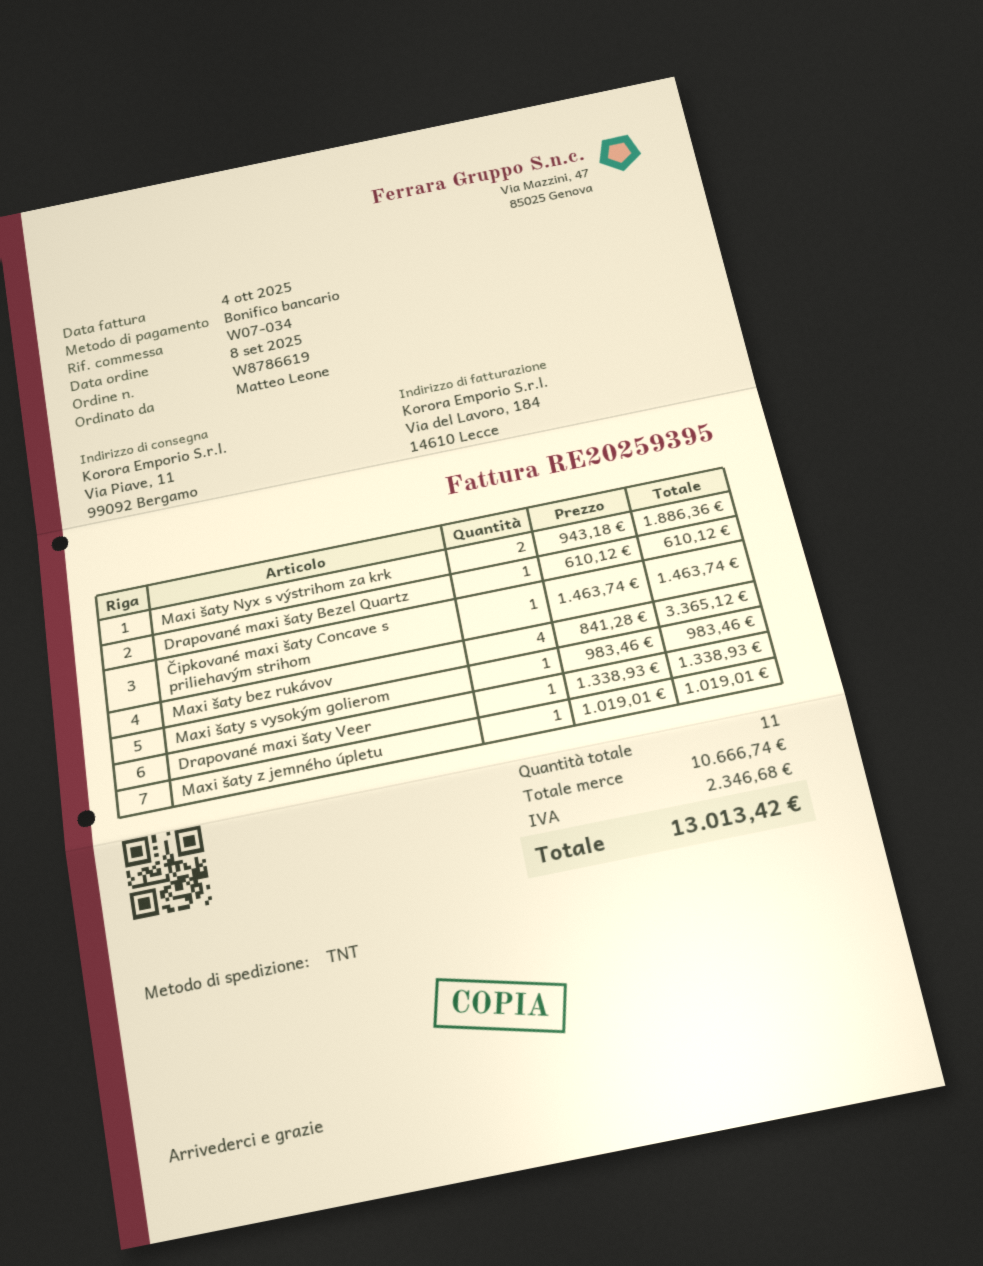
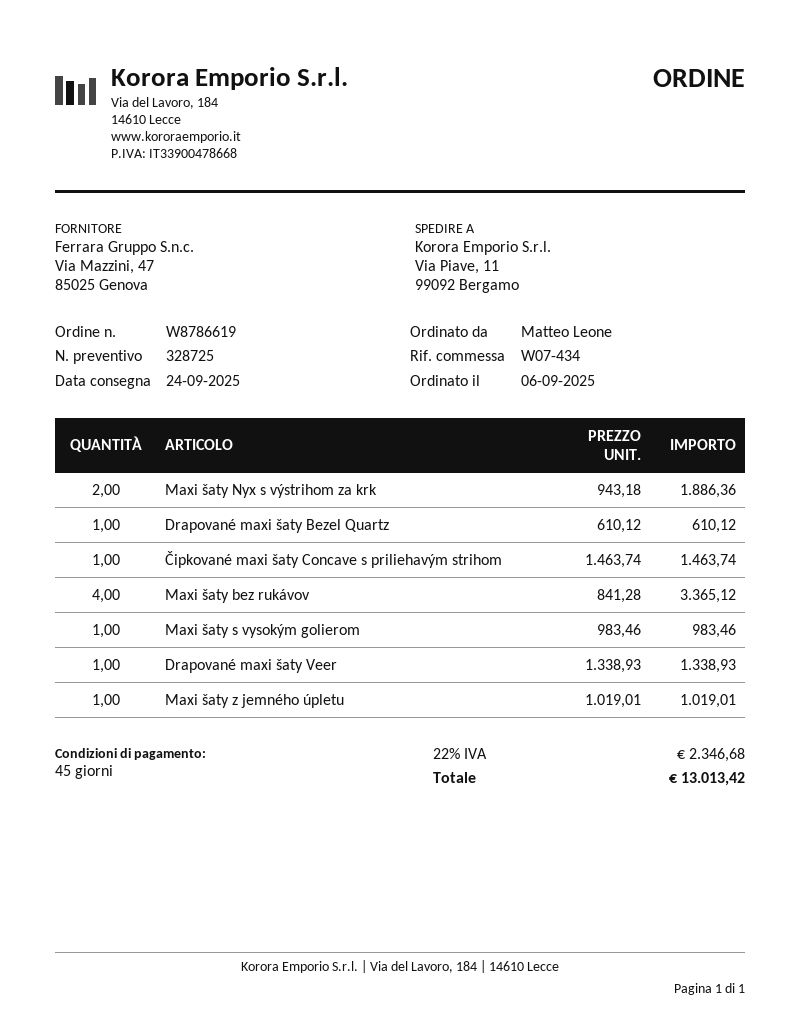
order date: 2025-09-08 -> 2025-09-06
reference: W07-034 -> W07-434

